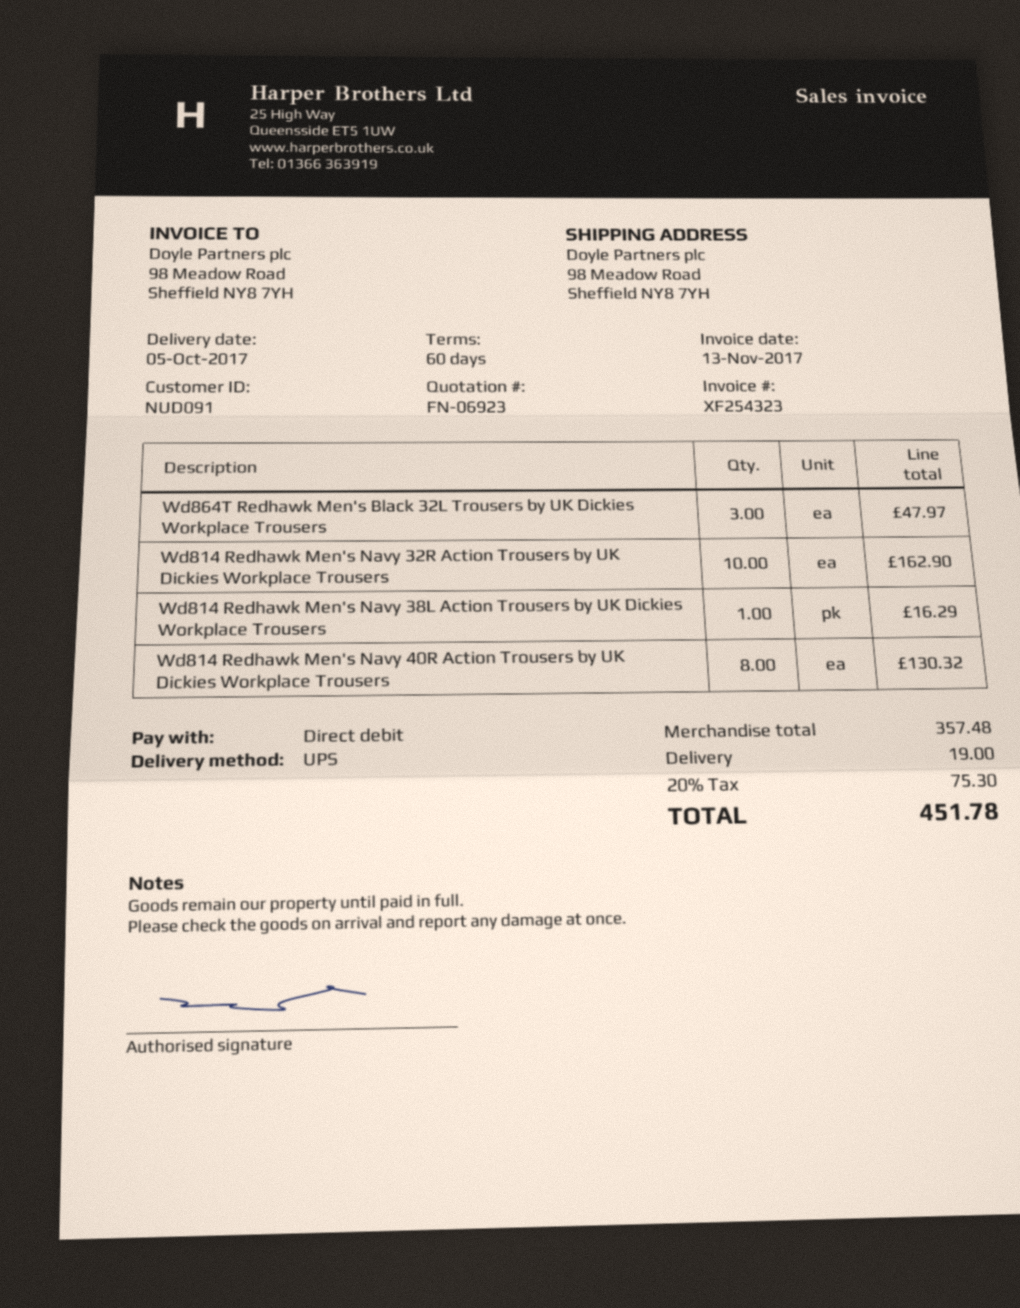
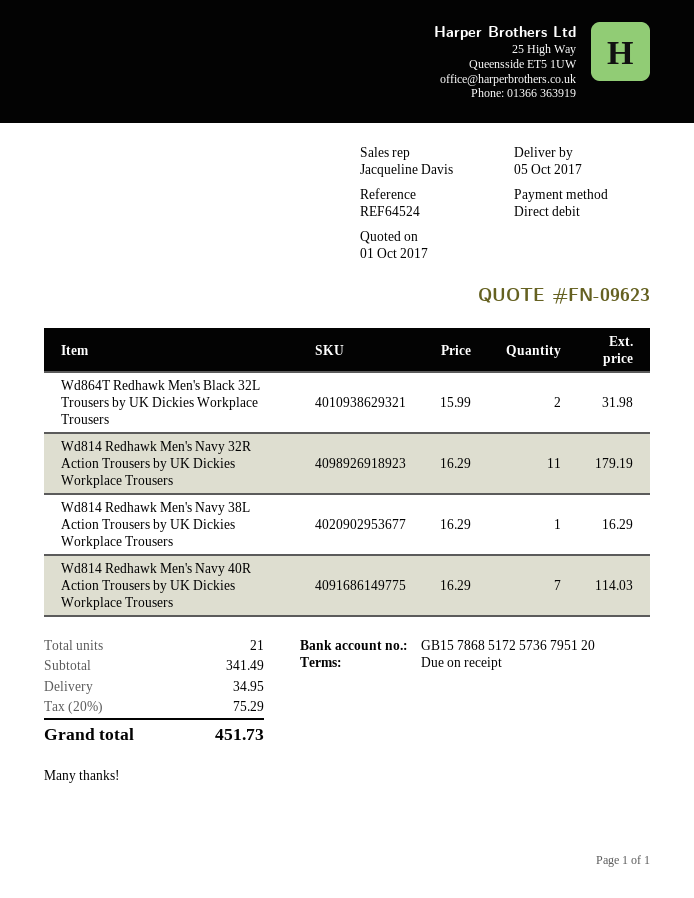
quote number: FN-06923 -> FN-09623
payment terms: 60 days -> on receipt
Wd864T Redhawk Men's Black 32L Trousers by UK Dickies Workplace Trousers: 3 for 47.97 -> 2 for 31.98
Wd814 Redhawk Men's Navy 32R Action Trousers by UK Dickies Workplace Trousers: 10 for 162.90 -> 11 for 179.19
Wd814 Redhawk Men's Navy 40R Action Trousers by UK Dickies Workplace Trousers: 8 for 130.32 -> 7 for 114.03
subtotal: 357.48 -> 341.49
shipping: 19.00 -> 34.95
tax: 20% = 75.30 -> 20% = 75.29
total: 451.78 -> 451.73

